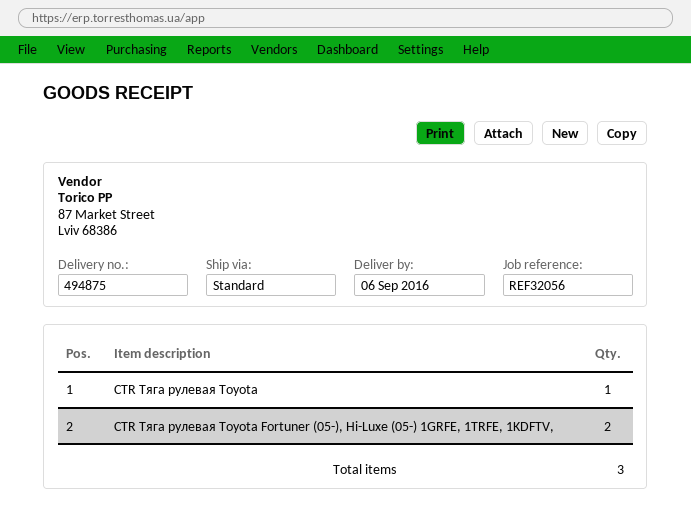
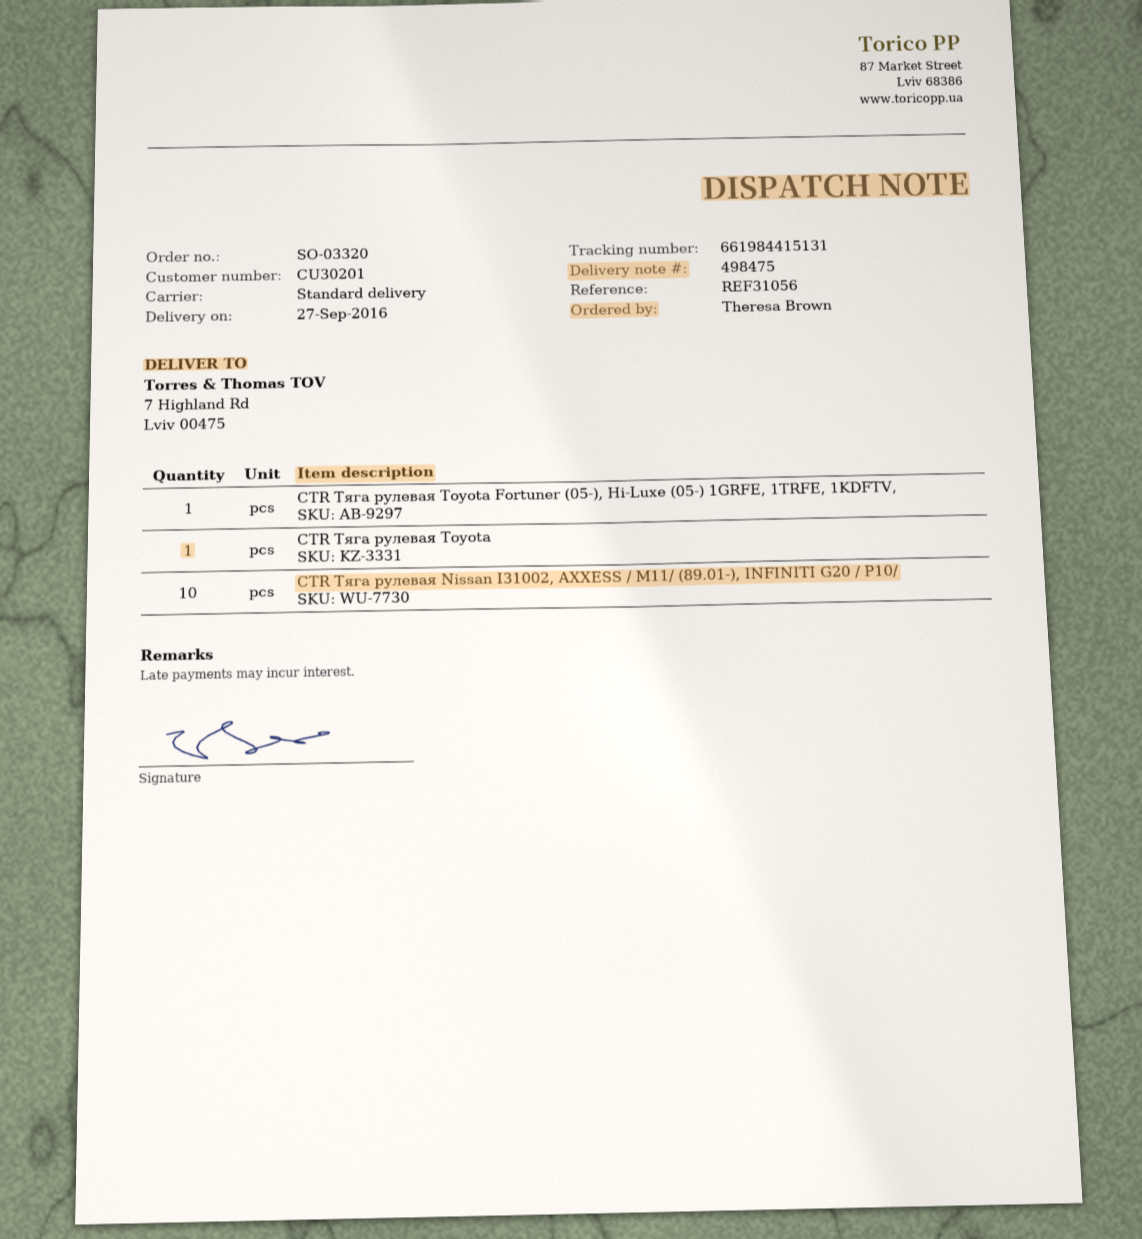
delivery note number: 494875 -> 498475
delivery date: 2016-09-06 -> 2016-09-27
reference: REF32056 -> REF31056
CTR Тяга рулевая Toyota Fortuner (05-), Hi-Luxe (05-) 1GRFE, 1TRFE, 1KDFTV,: 2 -> 1
CTR Тяга рулевая Nissan I31002, AXXESS / M11/ (89.01-), INFINITI G20 / P10/: none -> 10

